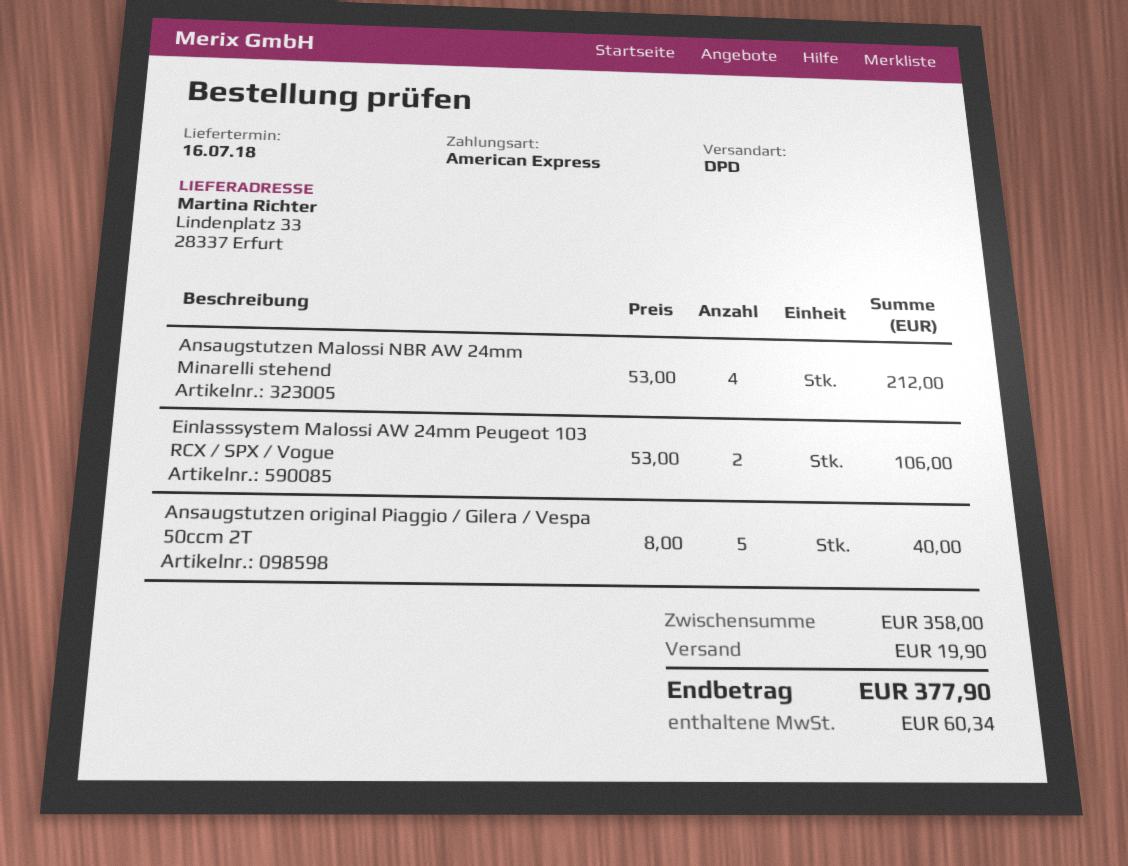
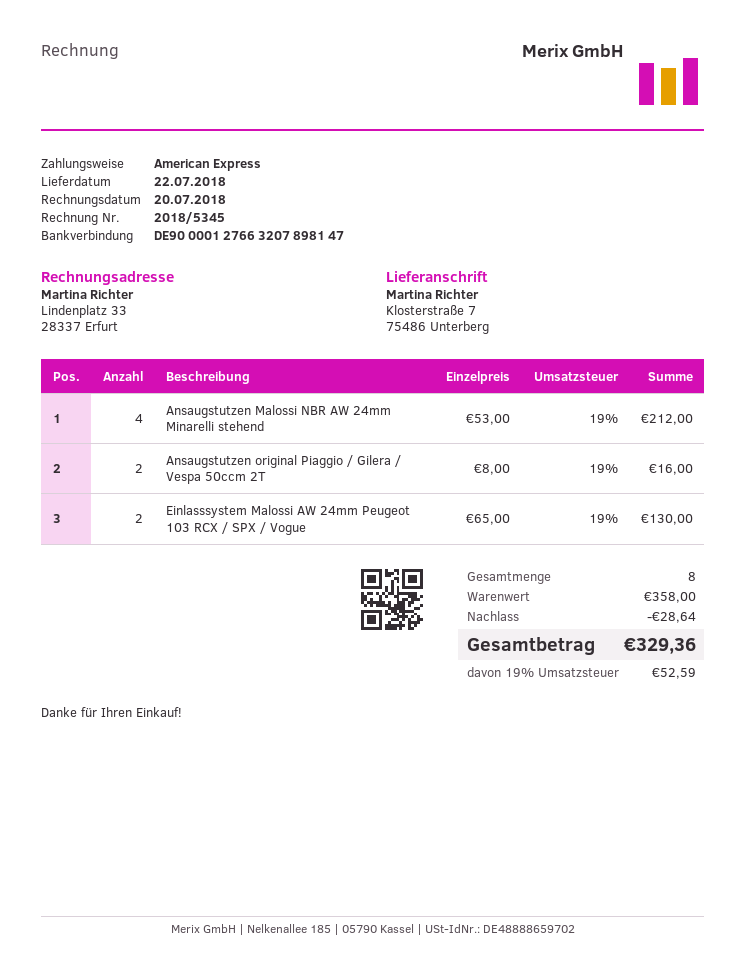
delivery date: 2018-07-16 -> 2018-07-22
ship to: Lindenplatz 33, 28337 Erfurt -> Klosterstraße 7, 75486 Unterberg
Einlasssystem Malossi AW 24mm Peugeot 103 RCX / SPX / Vogue: 2 x 53.00 = 106.00 -> 2 x 65.00 = 130.00
Ansaugstutzen original Piaggio / Gilera / Vespa 50ccm 2T: 5 x 8.00 = 40.00 -> 2 x 8.00 = 16.00
discount: none -> 28.64
shipping: 19.90 -> none
tax: 60.34 -> 52.59
total: 377.90 -> 329.36

